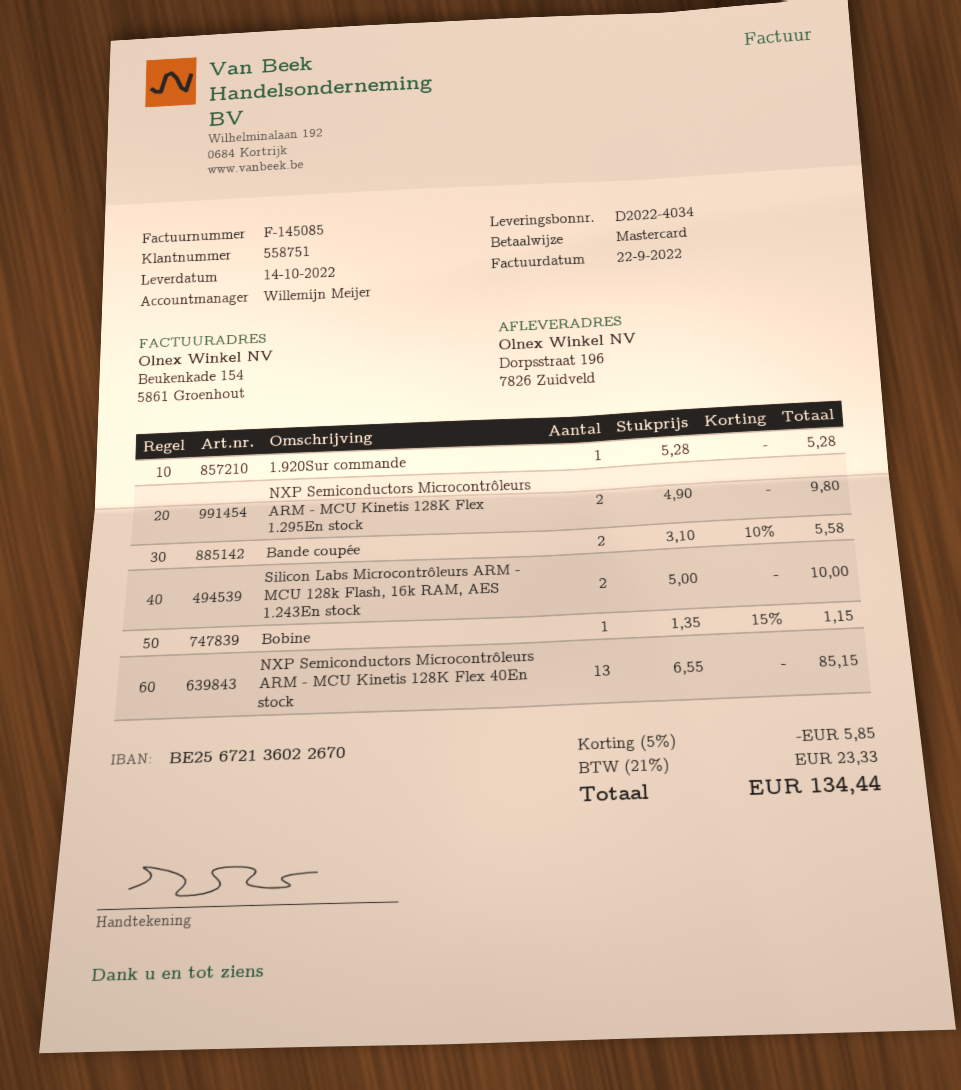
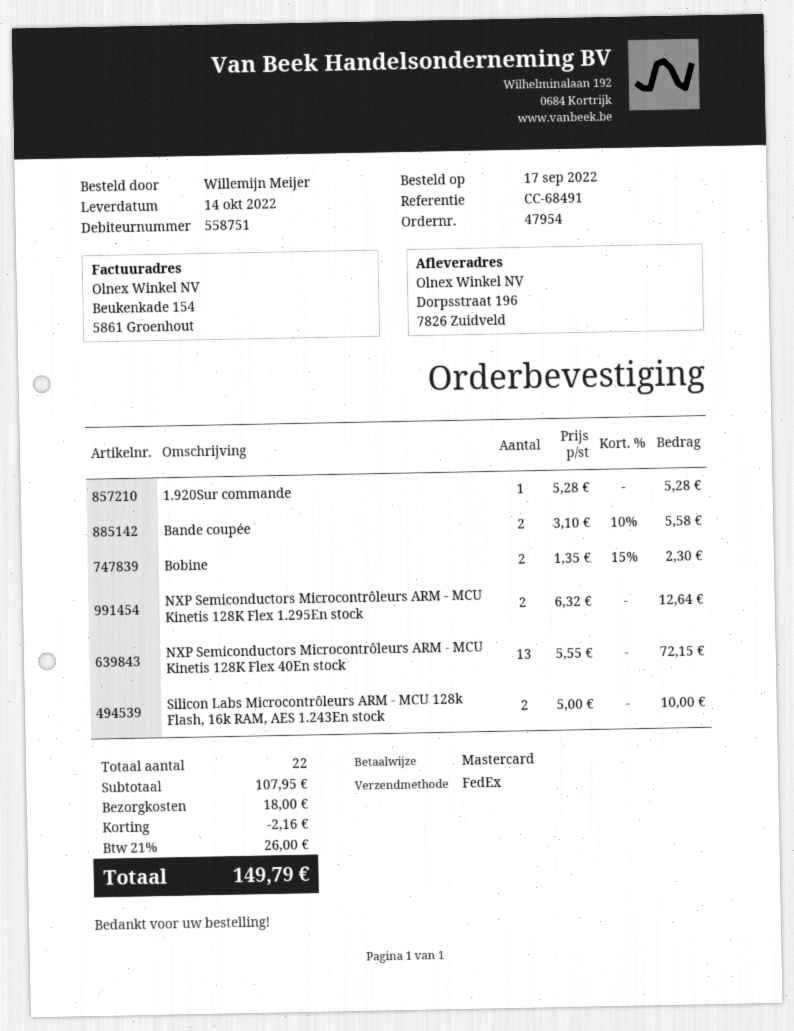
NXP Semiconductors Microcontrôleurs ARM - MCU Kinetis 128K Flex 1.295En stock: 2 x 4.90 = 9.80 -> 2 x 6.32 = 12.64
Bobine: 1 x 1.35 - 15% = 1.15 -> 2 x 1.35 - 15% = 2.30
NXP Semiconductors Microcontrôleurs ARM - MCU Kinetis 128K Flex 40En stock: 13 x 6.55 = 85.15 -> 13 x 5.55 = 72.15
discount: 5.85 -> 2.16
shipping: none -> 18.00
tax: 21% = 23.33 -> 21% = 26.00
total: 134.44 -> 149.79

